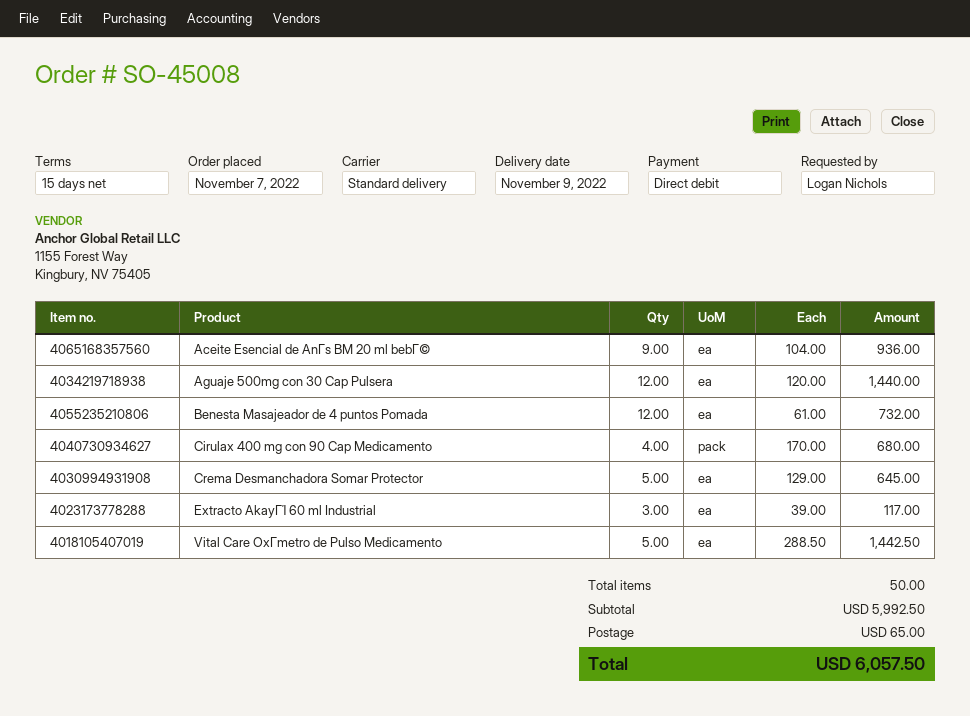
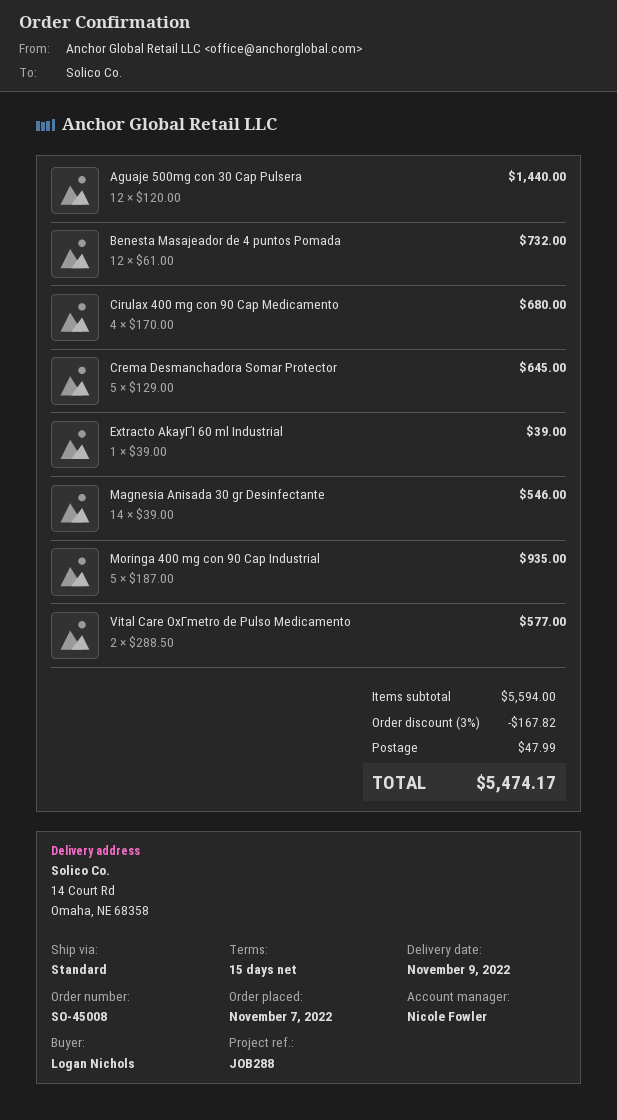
Aceite Esencial de AnΓs BM 20 ml bebΓ©: 9 x 104.00 = 936.00 -> none
Extracto AkayΓΊ 60 ml Industrial: 3 x 39.00 = 117.00 -> 1 x 39.00 = 39.00
Vital Care OxΓmetro de Pulso Medicamento: 5 x 288.50 = 1442.50 -> 2 x 288.50 = 577.00
Magnesia Anisada 30 gr Desinfectante: none -> 14 x 39.00 = 546.00
Moringa 400 mg con 90 Cap Industrial: none -> 5 x 187.00 = 935.00
subtotal: 5992.50 -> 5594.00
discount: none -> 3% = 167.82
shipping: 65.00 -> 47.99
total: 6057.50 -> 5474.17

